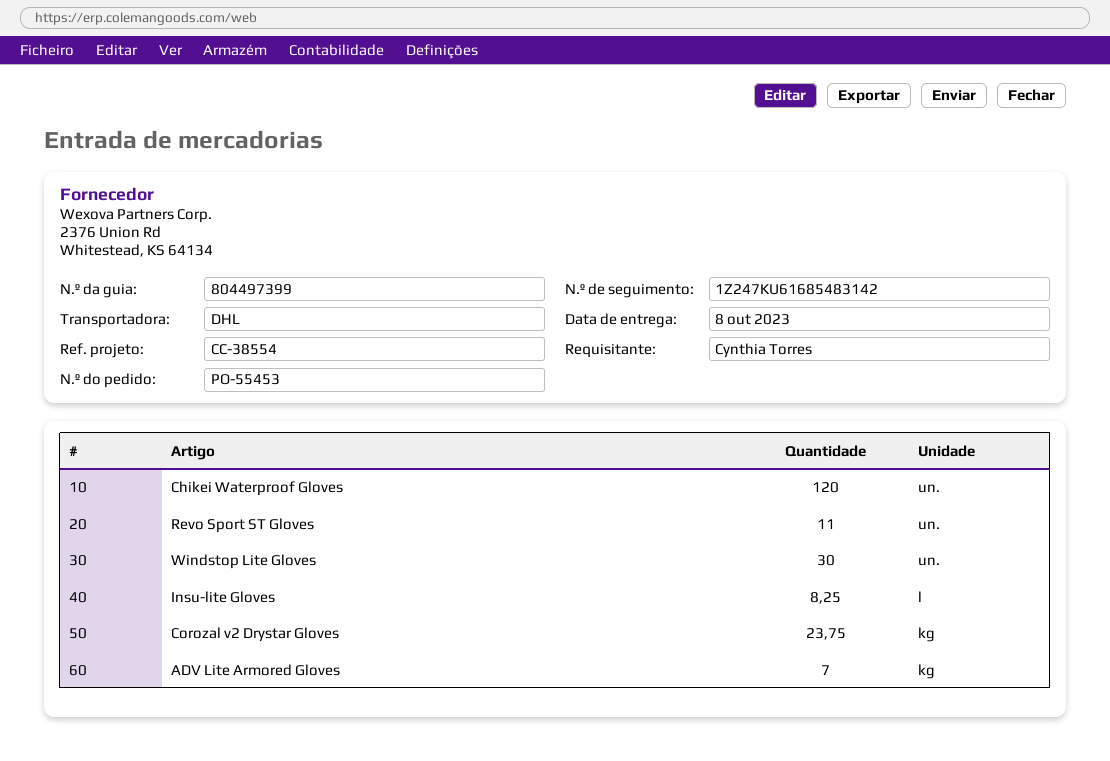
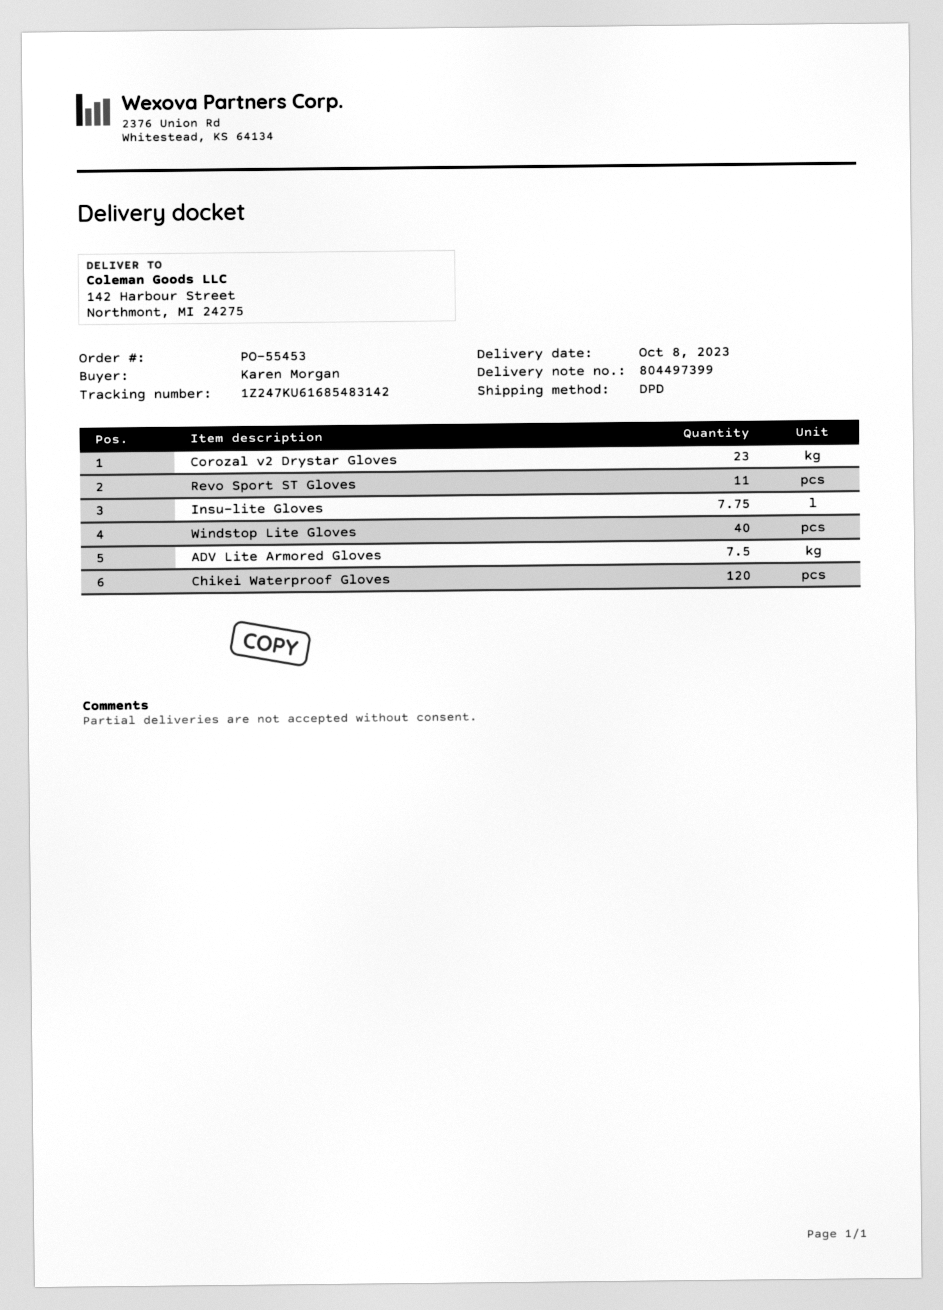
ordered by: Cynthia Torres -> Karen Morgan
shipping method: DHL -> DPD
Windstop Lite Gloves: 30 -> 40
Insu-lite Gloves: 8.25 -> 7.75
Corozal v2 Drystar Gloves: 23.75 -> 23
ADV Lite Armored Gloves: 7 -> 7.5

